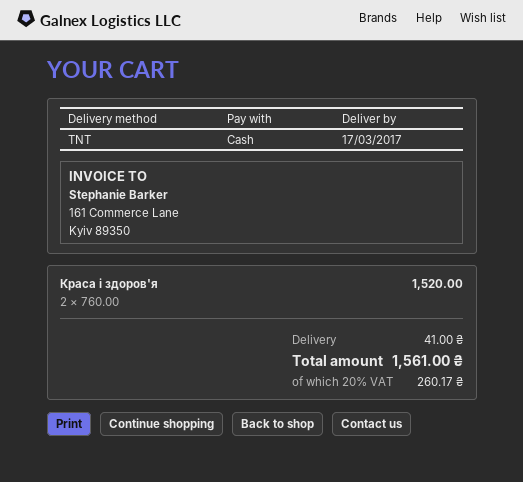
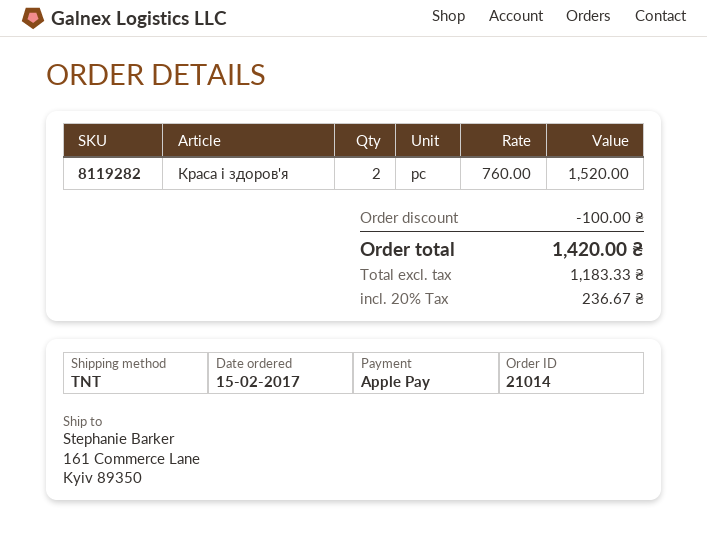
payment method: cash -> Apple Pay
discount: none -> 100.00
shipping: 41.00 -> none
tax: 20% = 260.17 -> 20% = 236.67
total: 1561.00 -> 1420.00

